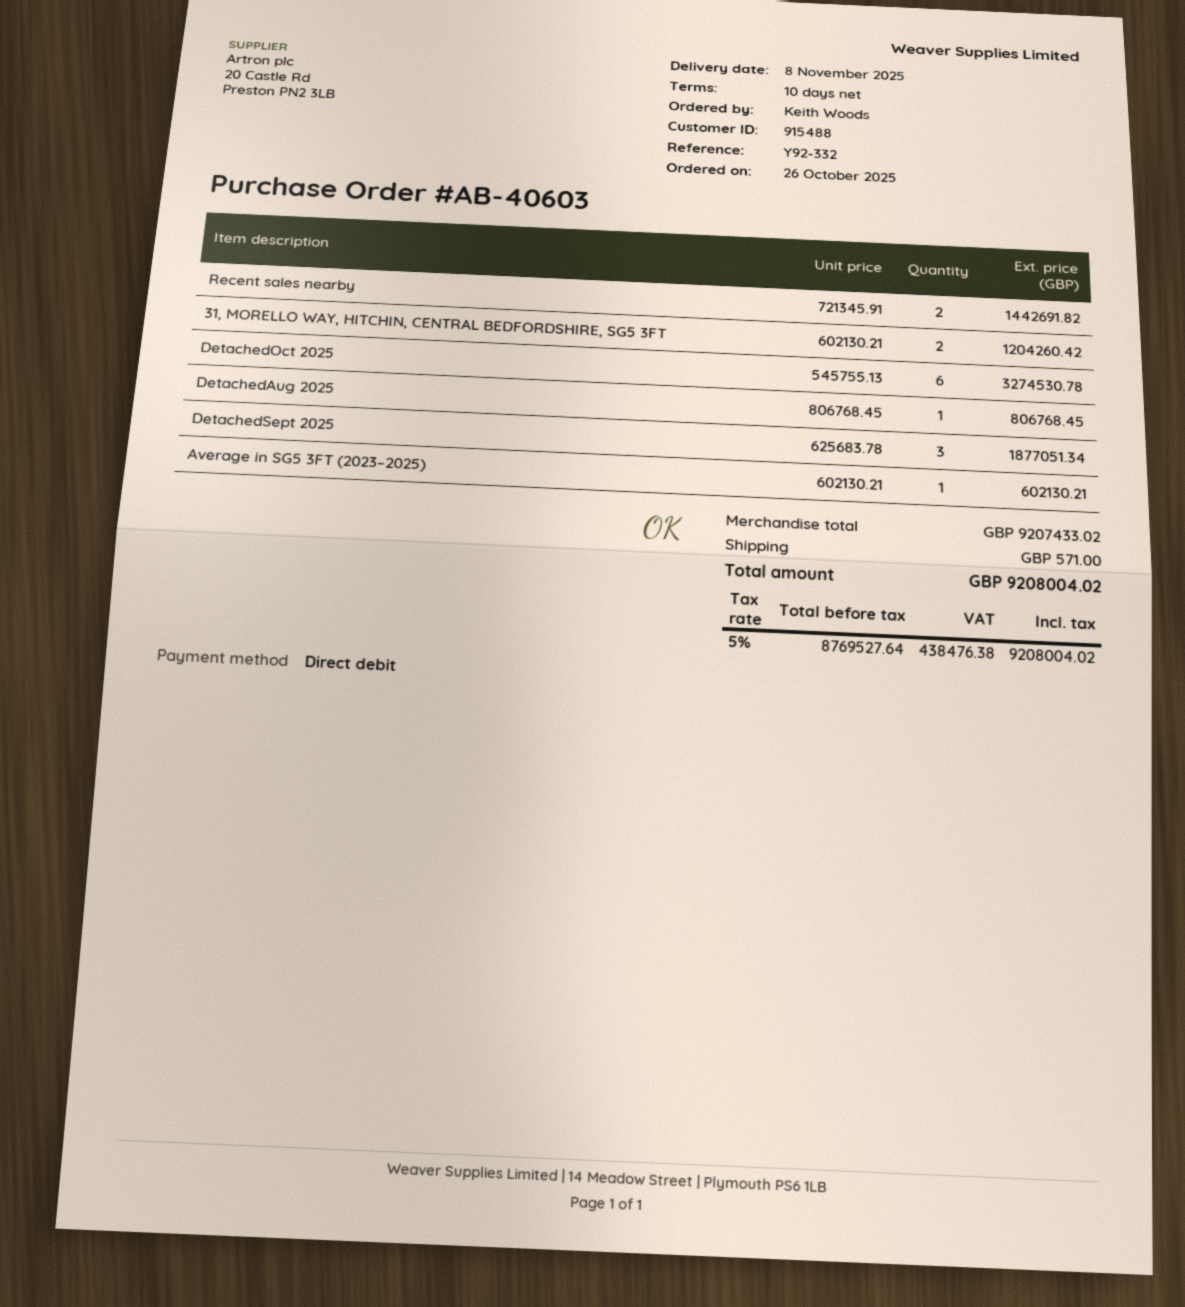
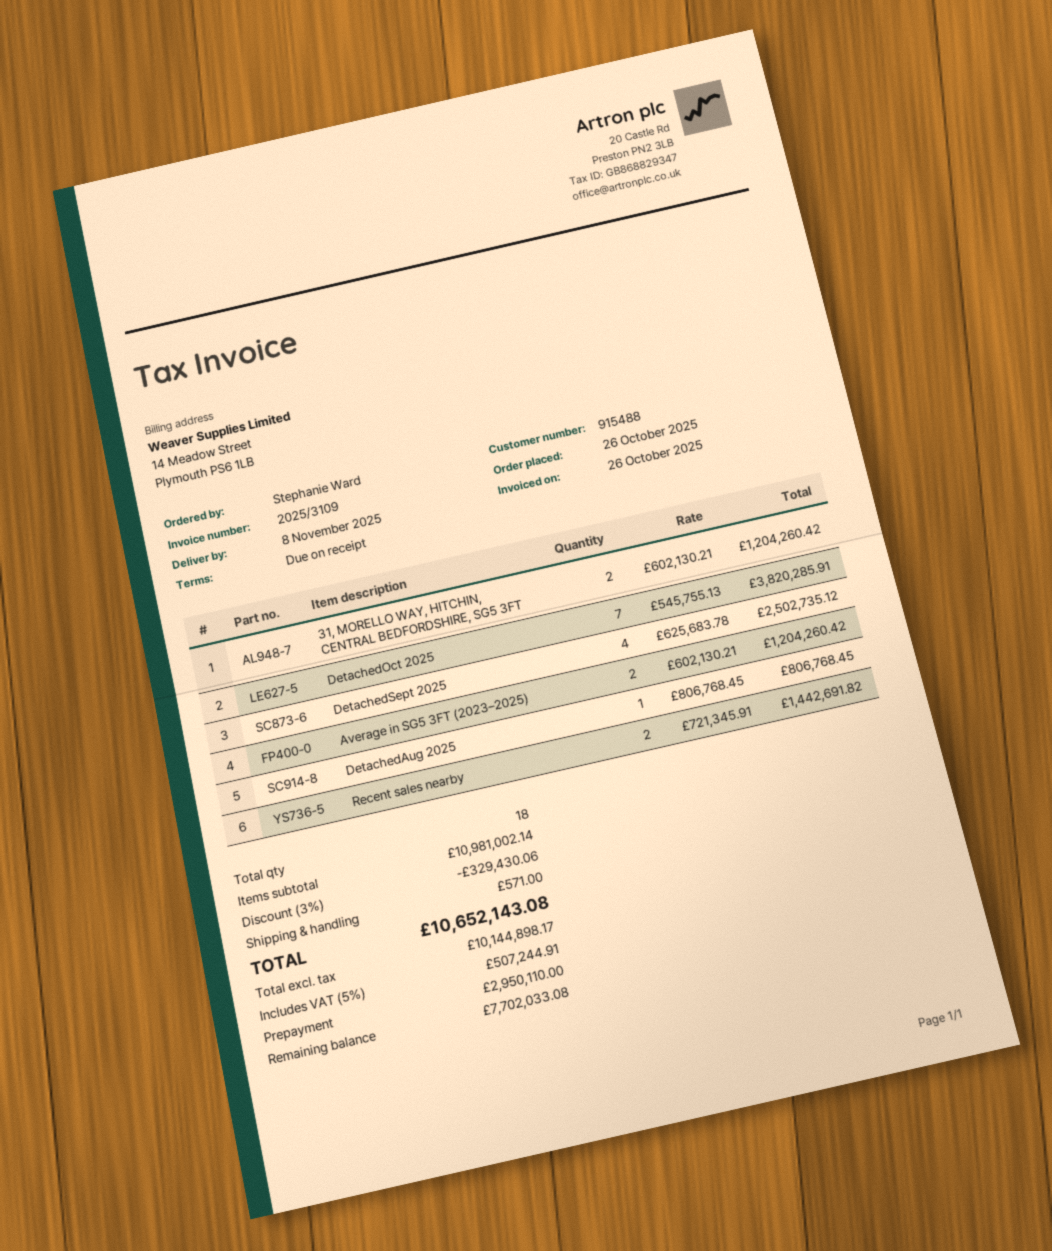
payment terms: 10 days -> on receipt
ordered by: Keith Woods -> Stephanie Ward
DetachedOct 2025: 6 x 545755.13 = 3274530.78 -> 7 x 545755.13 = 3820285.91
DetachedSept 2025: 3 x 625683.78 = 1877051.34 -> 4 x 625683.78 = 2502735.12
Average in SG5 3FT (2023–2025): 1 x 602130.21 = 602130.21 -> 2 x 602130.21 = 1204260.42
subtotal: 9207433.02 -> 10981002.14
discount: none -> 3% = 329430.06
net: 8769527.64 -> 10144898.17
tax: 5% = 438476.38 -> 5% = 507244.91
total: 9208004.02 -> 10652143.08

